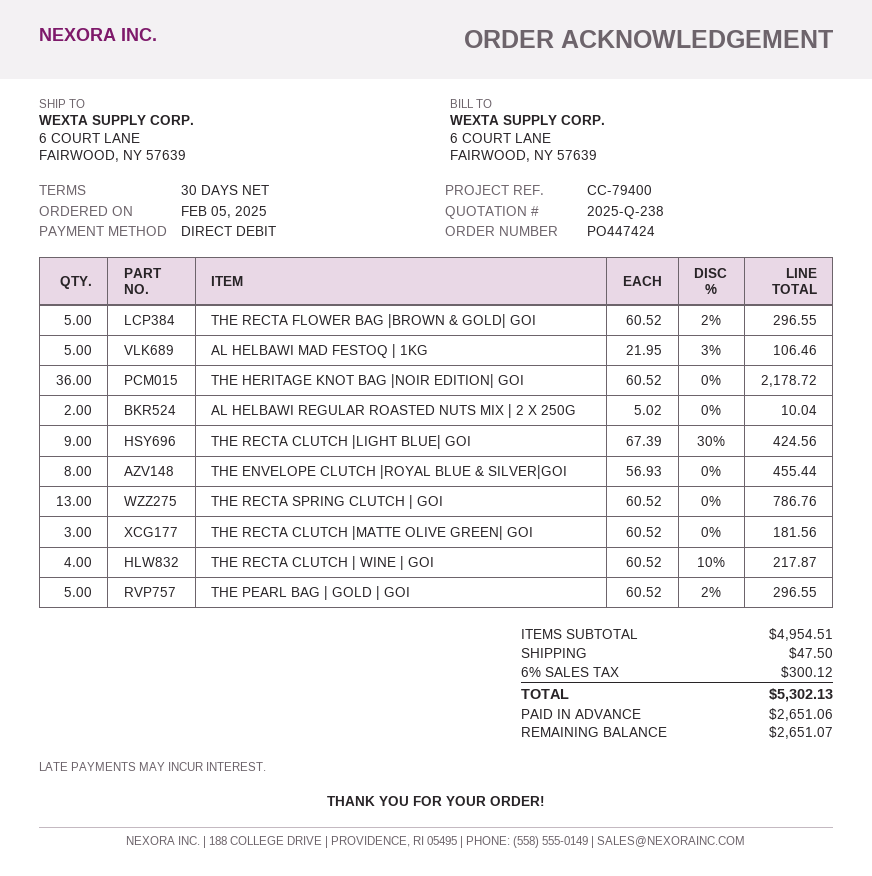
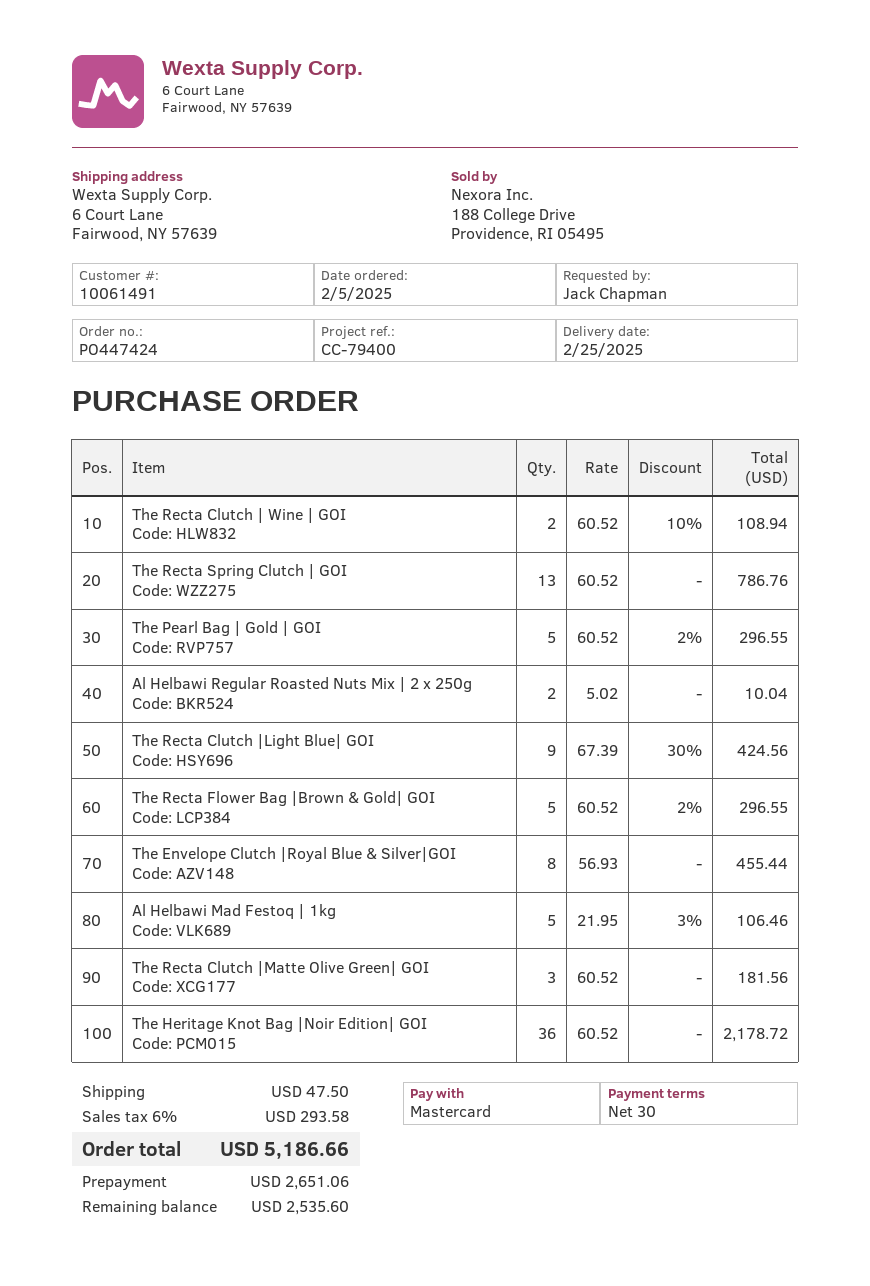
payment method: direct debit -> Mastercard
THE RECTA CLUTCH | WINE | GOI: 4 x 60.52 - 10% = 217.87 -> 2 x 60.52 - 10% = 108.94
tax: 6% = 300.12 -> 6% = 293.58
total: 5302.13 -> 5186.66
balance: 2651.07 -> 2535.60

